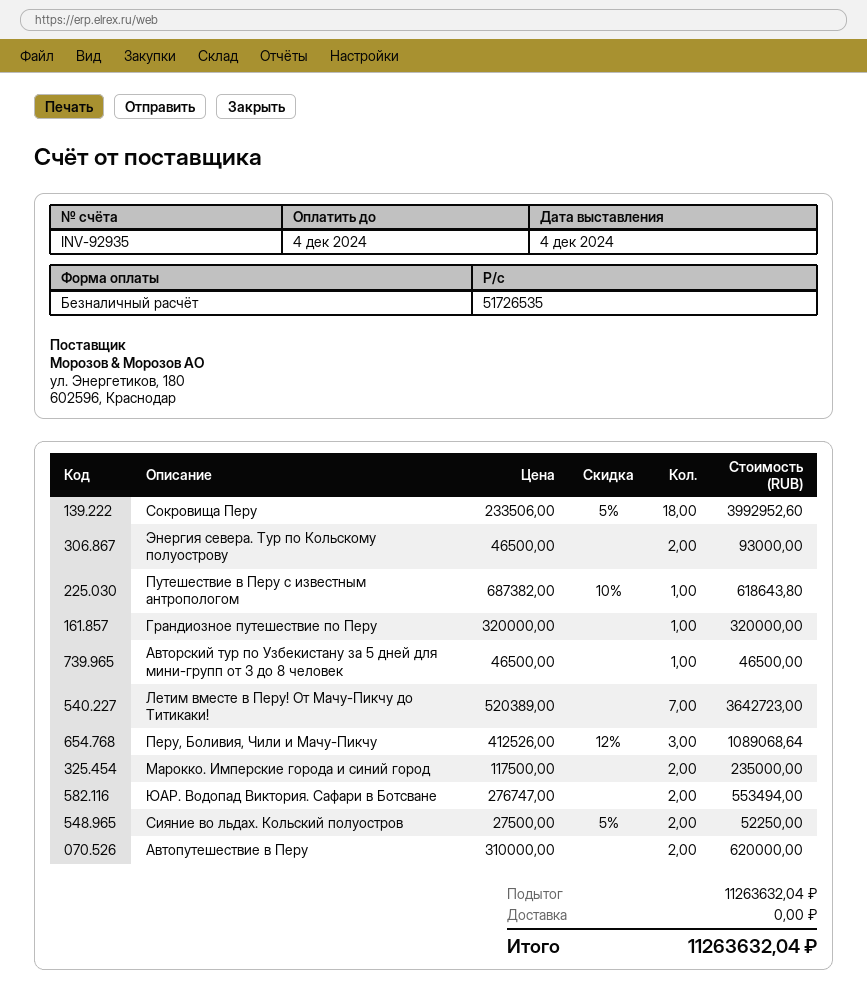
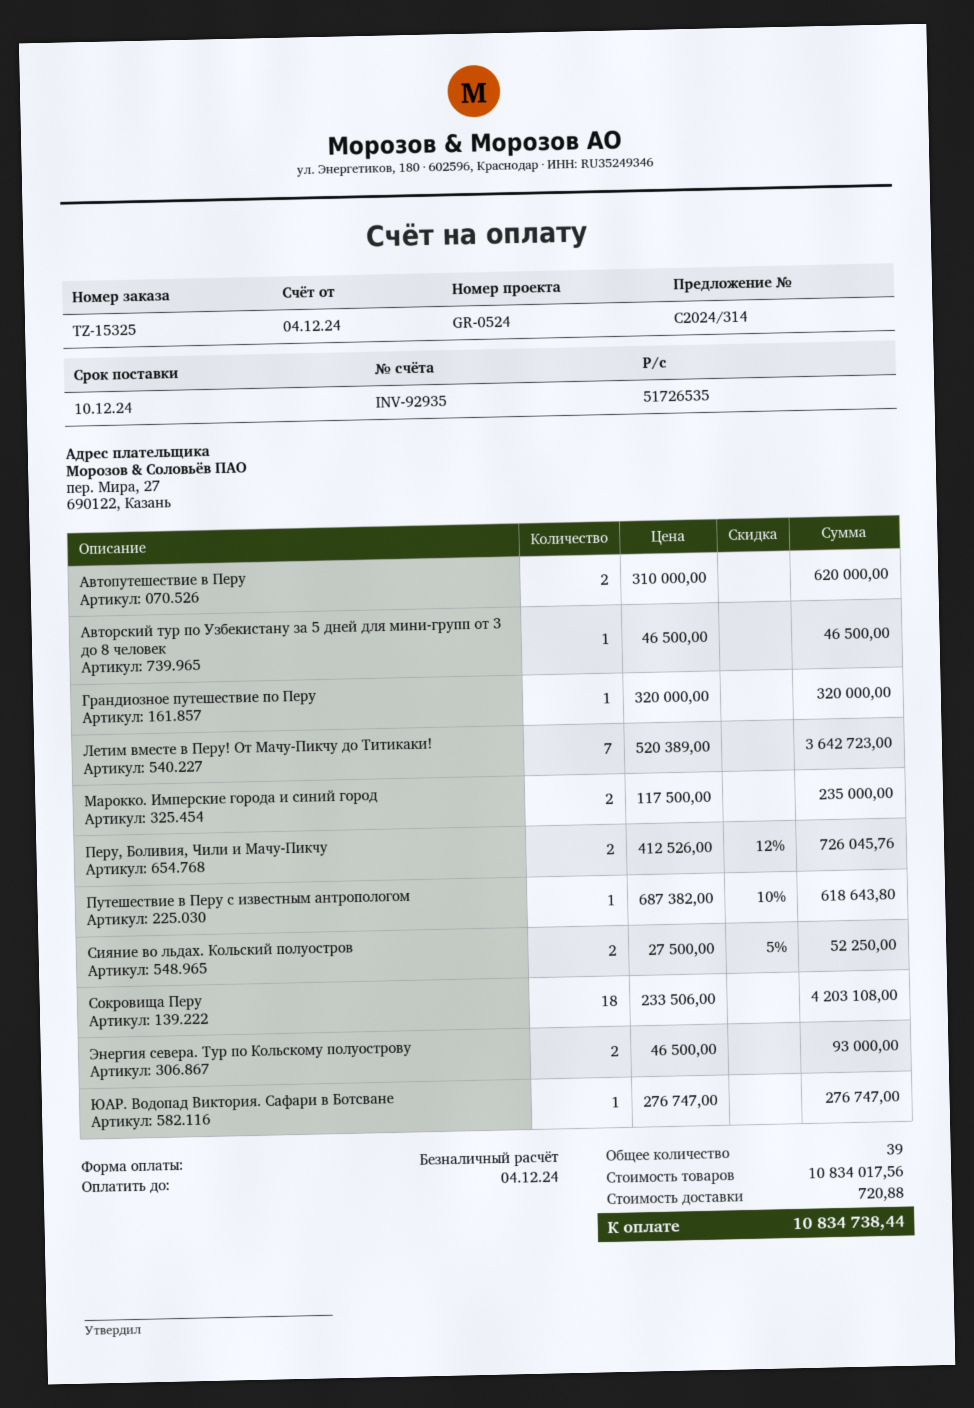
Сокровища Перу: 18 x 233506.00 - 5% = 3992952.60 -> 18 x 233506.00 = 4203108.00
Перу, Боливия, Чили и Мачу-Пикчу: 3 x 412526.00 - 12% = 1089068.64 -> 2 x 412526.00 - 12% = 726045.76
ЮАР. Водопад Виктория. Сафари в Ботсване: 2 x 276747.00 = 553494.00 -> 1 x 276747.00 = 276747.00
subtotal: 11263632.04 -> 10834017.56
shipping: 0.00 -> 720.88
total: 11263632.04 -> 10834738.44

